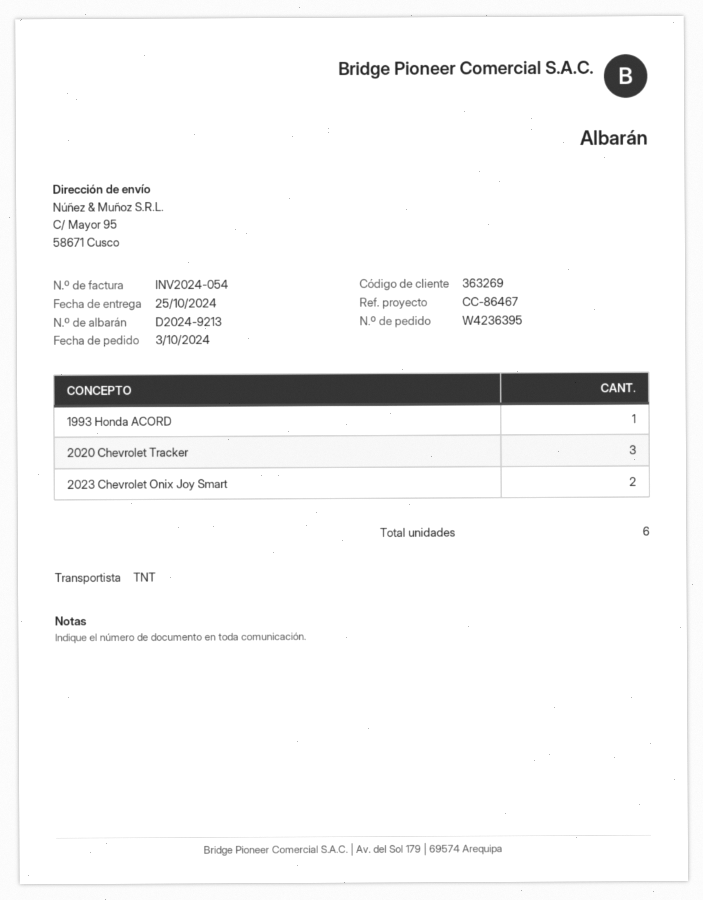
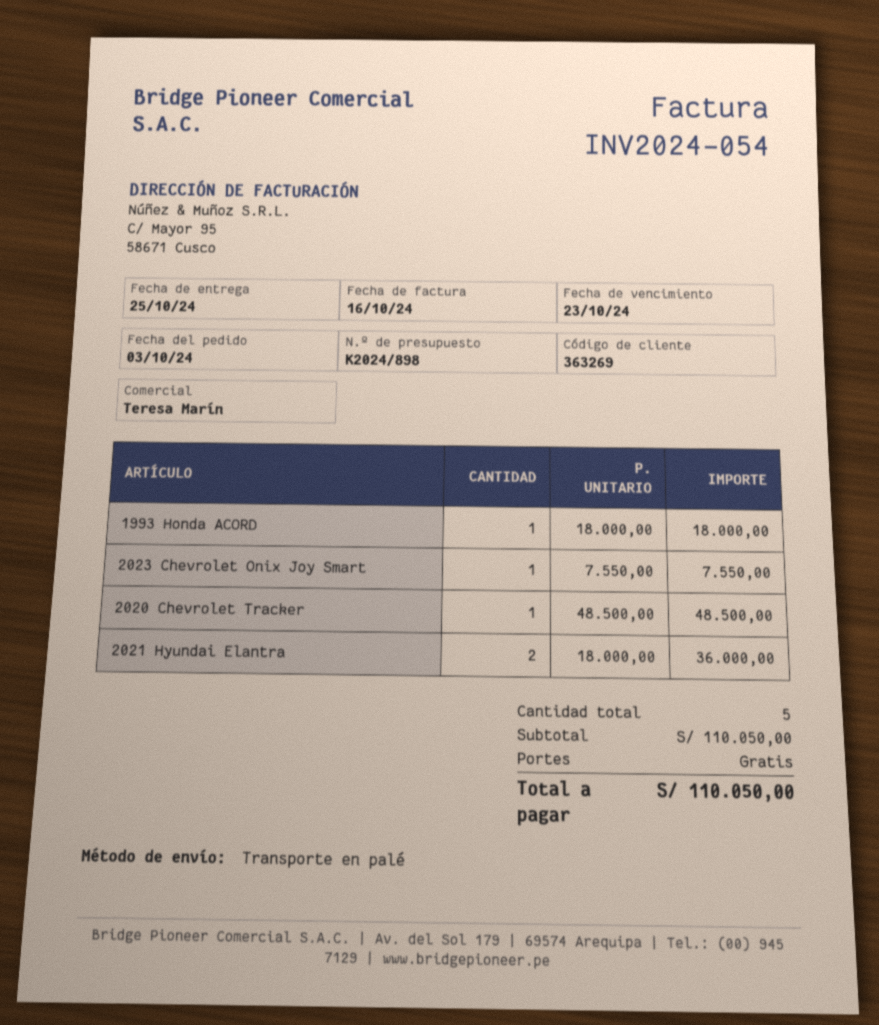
shipping method: TNT -> pallet freight
2020 Chevrolet Tracker: 3 -> 1
2023 Chevrolet Onix Joy Smart: 2 -> 1
2021 Hyundai Elantra: none -> 2
total quantity: 6 -> 5

